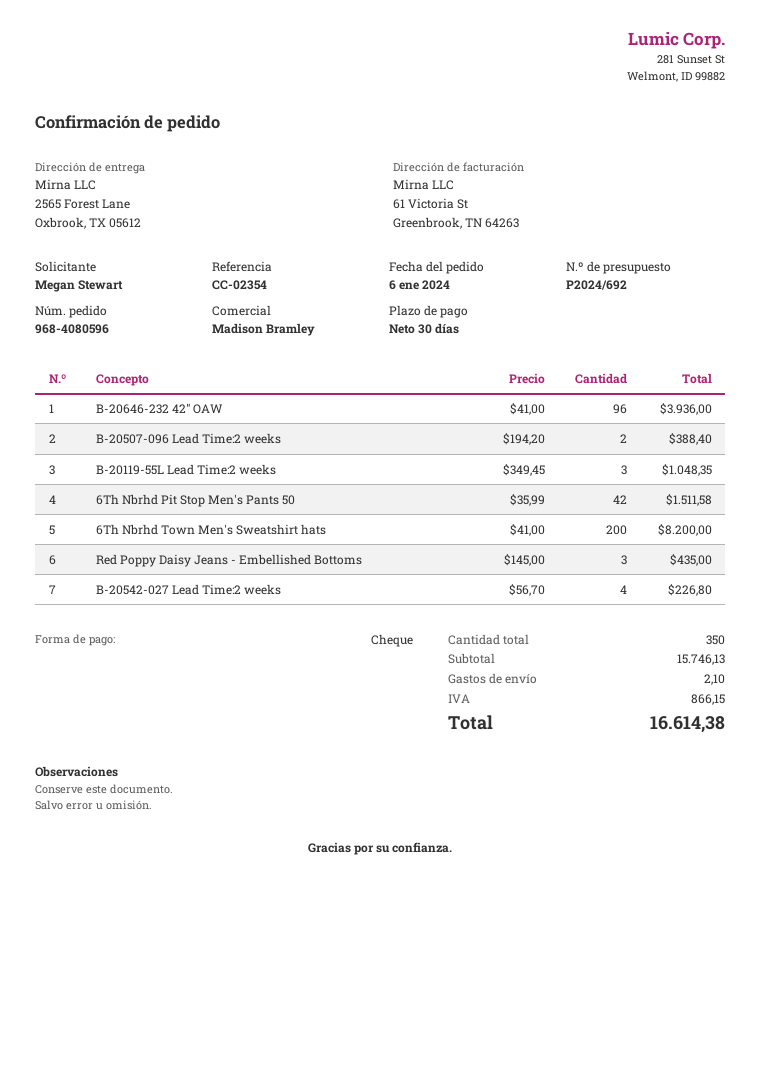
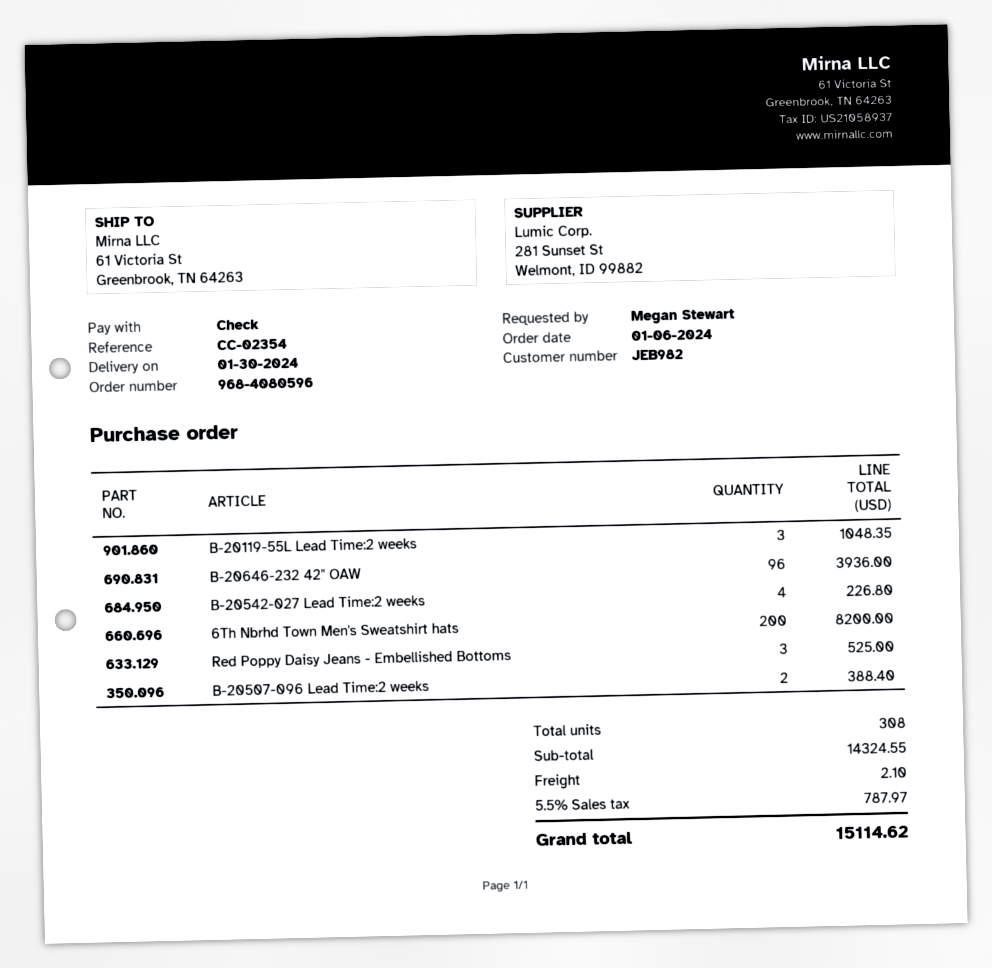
ship to: 2565 Forest Lane, Oxbrook, TX 05612 -> 61 Victoria St, Greenbrook, TN 64263
6Th Nbrhd Pit Stop Men's Pants 50: 42 for 1511.58 -> none
Red Poppy Daisy Jeans - Embellished Bottoms: 3 for 435.00 -> 3 for 525.00
total quantity: 350 -> 308
subtotal: 15746.13 -> 14324.55
tax: 866.15 -> 787.97
total: 16614.38 -> 15114.62

